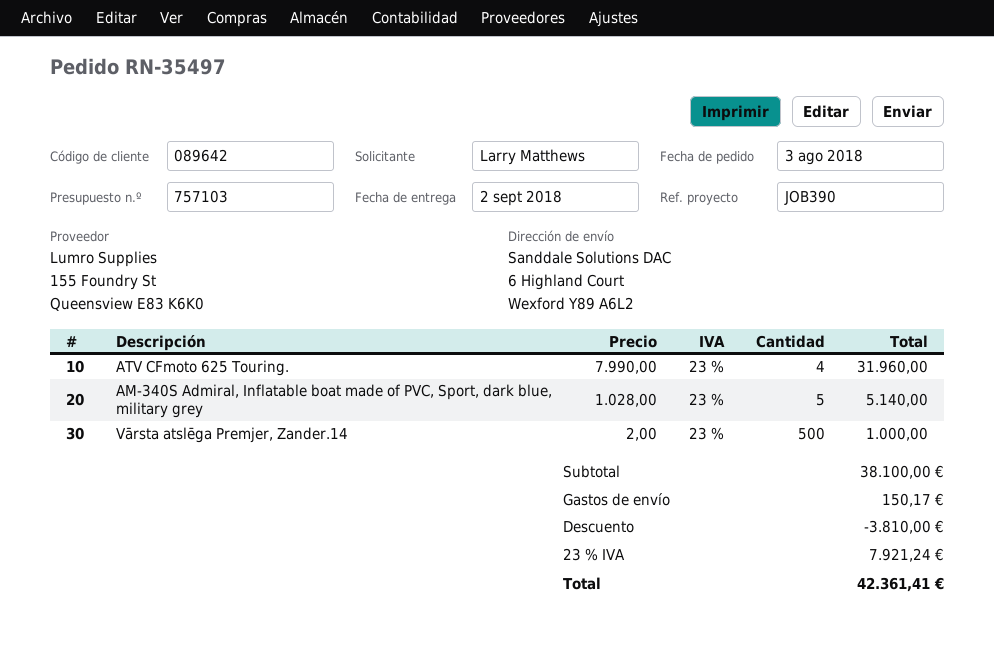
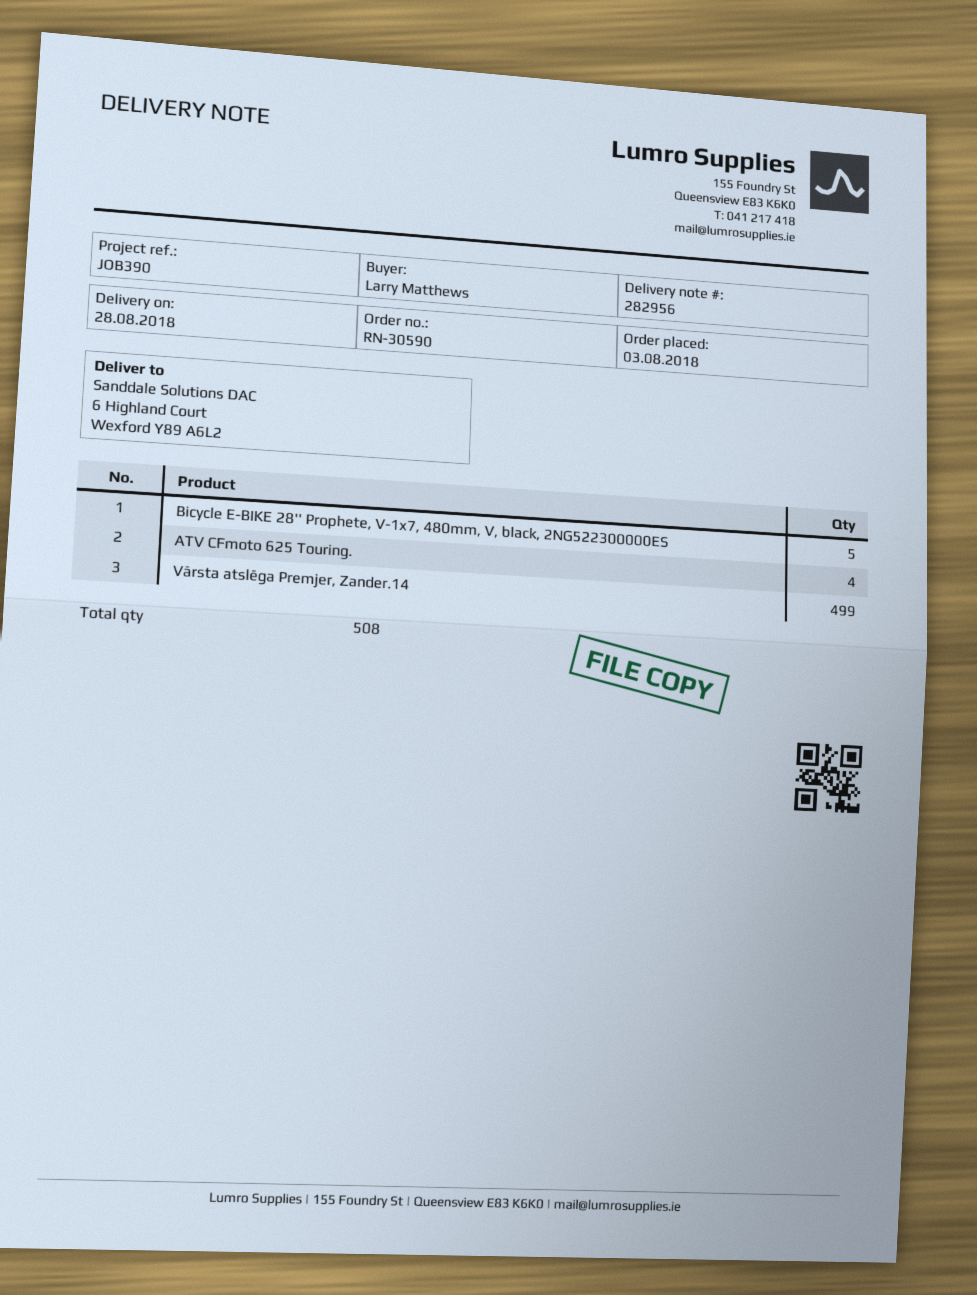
order number: RN-35497 -> RN-30590
delivery date: 2018-09-02 -> 2018-08-28
AM-340S Admiral, Inflatable boat made of PVC, Sport, dark blue, military grey: 5 -> none
Vārsta atslēga Premjer, Zander.14: 500 -> 499
Bicycle E-BIKE 28'' Prophete, V-1x7, 480mm, V, black, 2NG522300000ES: none -> 5

